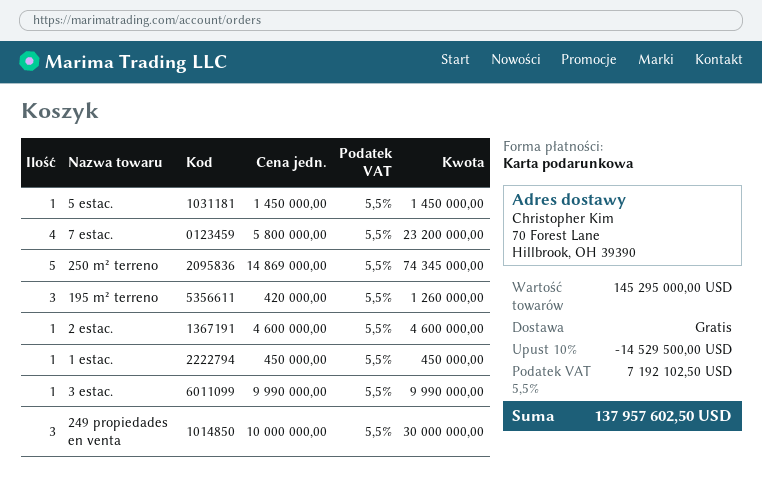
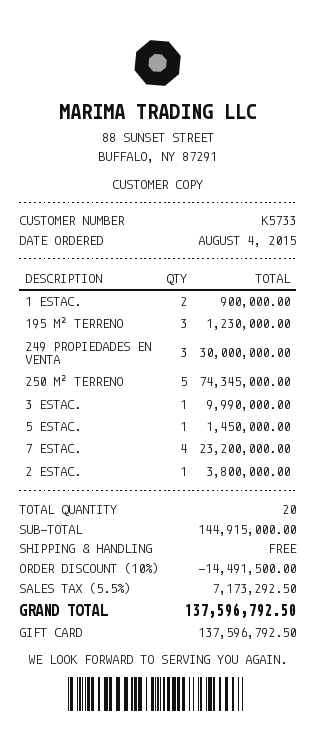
195 m² terreno: 3 for 1260000.00 -> 3 for 1230000.00
2 estac.: 1 for 4600000.00 -> 1 for 3800000.00
1 estac.: 1 for 450000.00 -> 2 for 900000.00
subtotal: 145295000.00 -> 144915000.00
discount: 10% = 14529500.00 -> 10% = 14491500.00
tax: 5.5% = 7192102.50 -> 5.5% = 7173292.50
total: 137957602.50 -> 137596792.50

